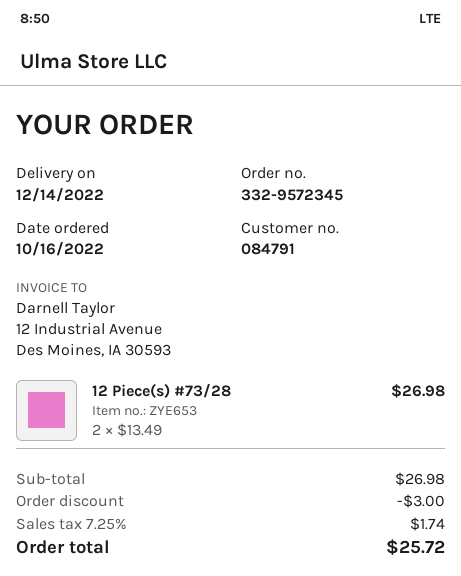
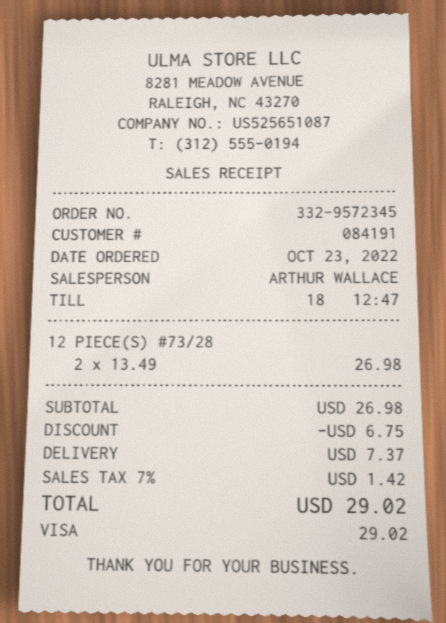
order date: 2022-10-16 -> 2022-10-23
customer number: 084791 -> 084191
discount: 3.00 -> 6.75
shipping: none -> 7.37
tax: 7.25% = 1.74 -> 7% = 1.42
total: 25.72 -> 29.02

